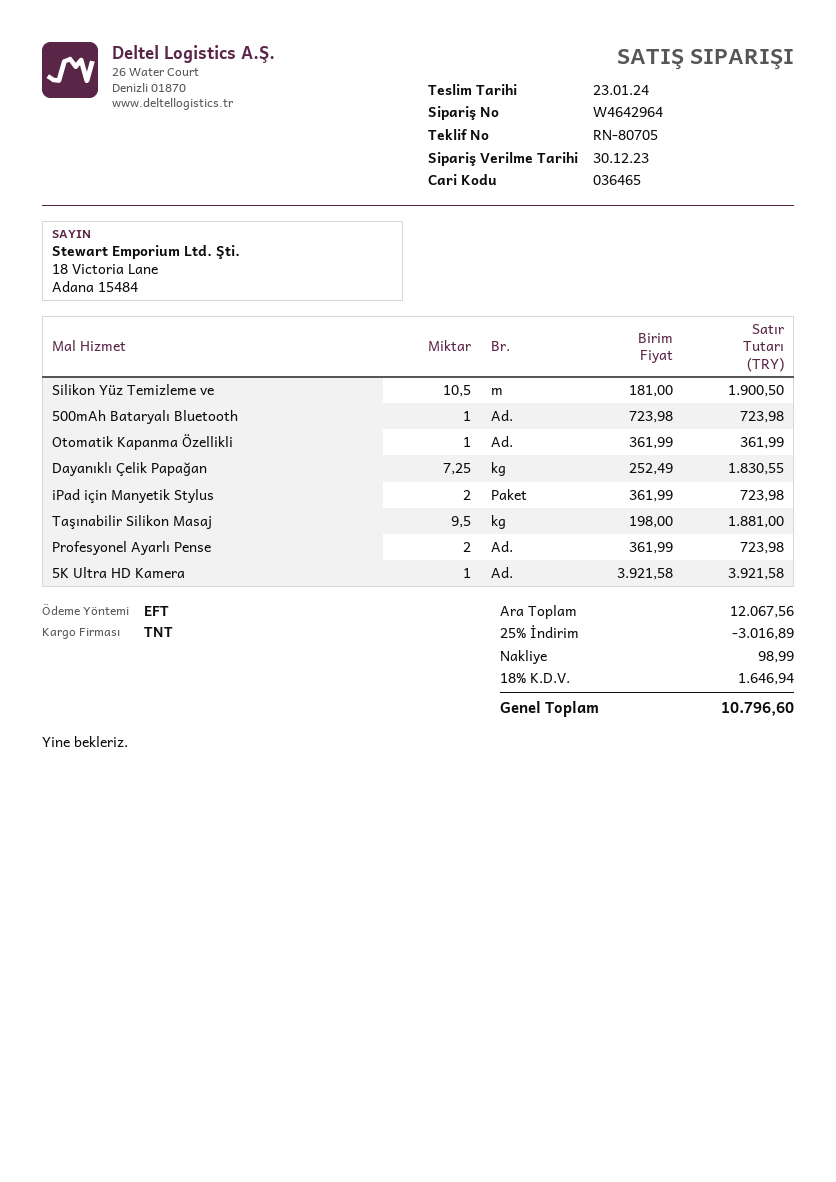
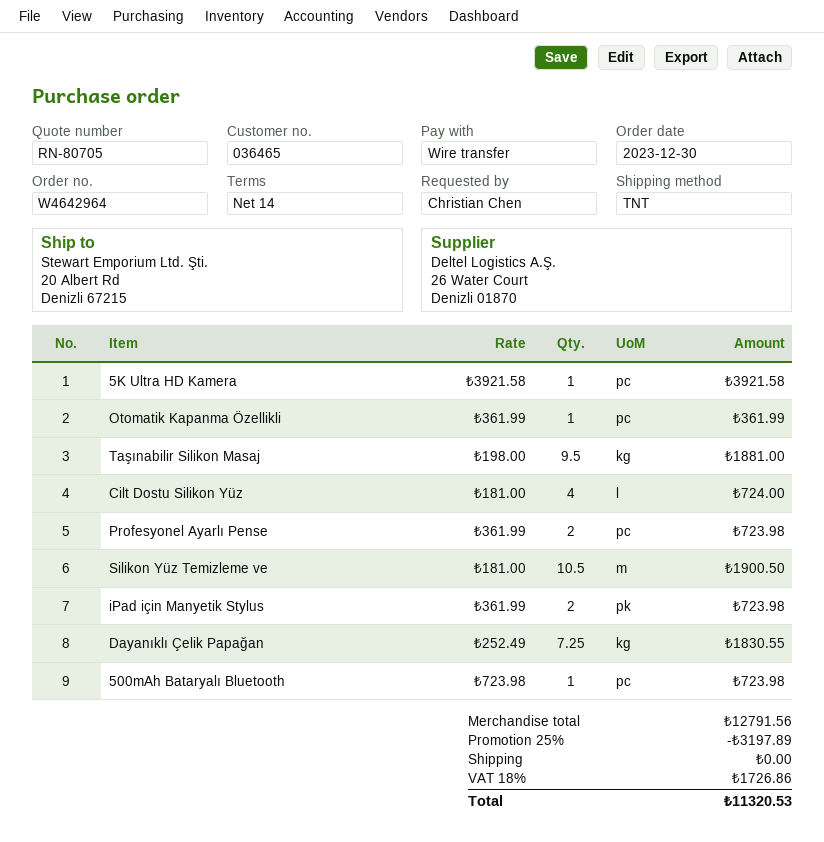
Cilt Dostu Silikon Yüz: none -> 4 x 181.00 = 724.00
subtotal: 12067.56 -> 12791.56
discount: 25% = 3016.89 -> 25% = 3197.89
shipping: 98.99 -> 0.00
tax: 18% = 1646.94 -> 18% = 1726.86
total: 10796.60 -> 11320.53

